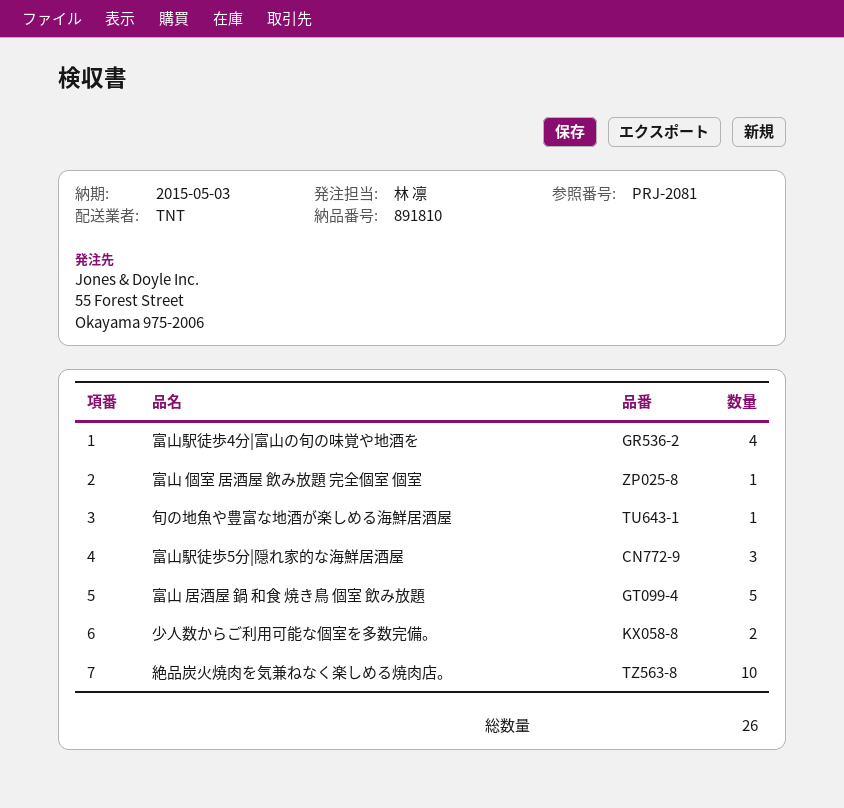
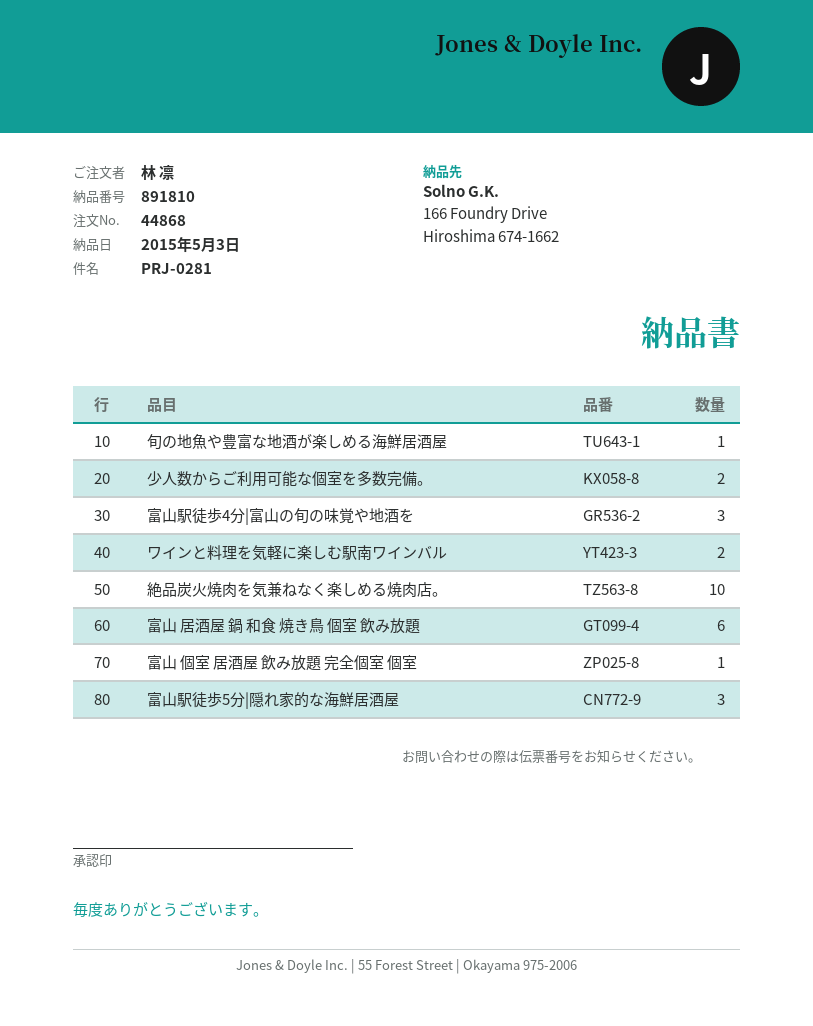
reference: PRJ-2081 -> PRJ-0281
富山駅徒歩4分|富山の旬の味覚や地酒を: 4 -> 3
富山 居酒屋 鍋 和食 焼き鳥 個室 飲み放題: 5 -> 6
ワインと料理を気軽に楽しむ駅南ワインバル: none -> 2

